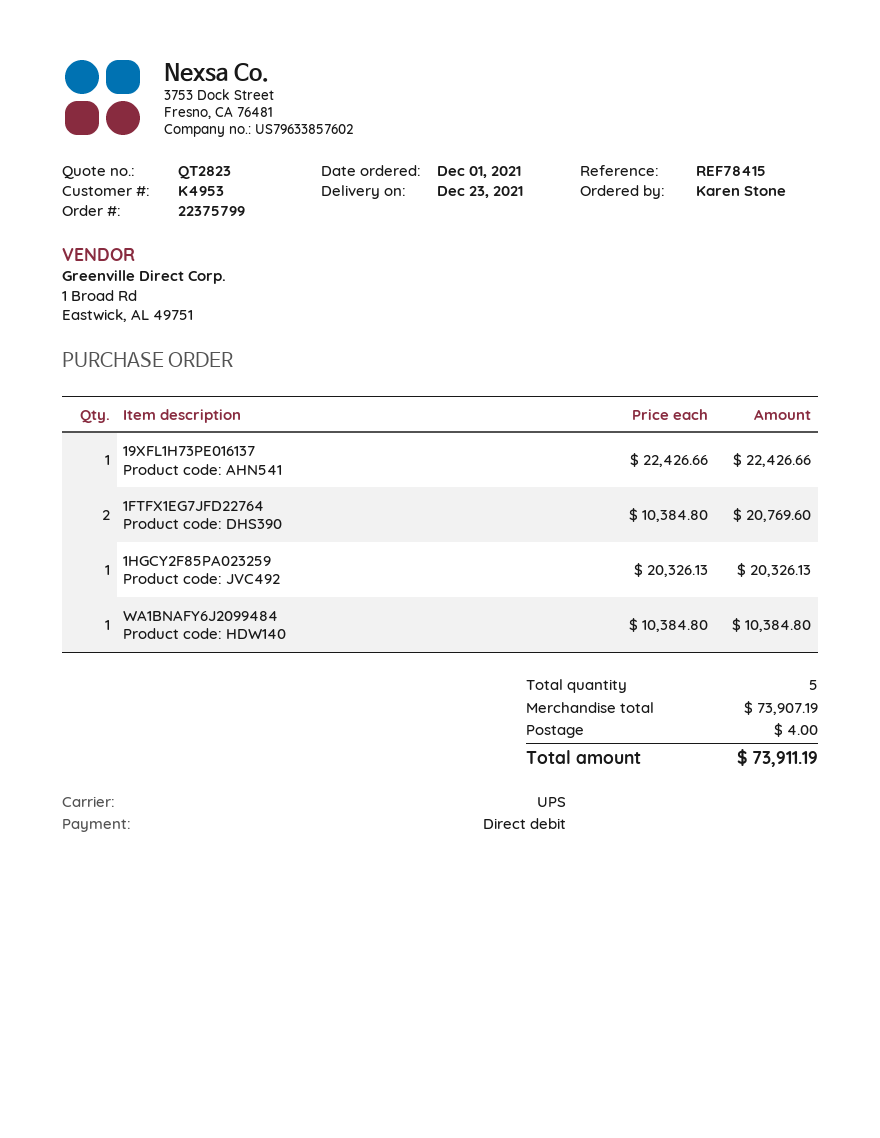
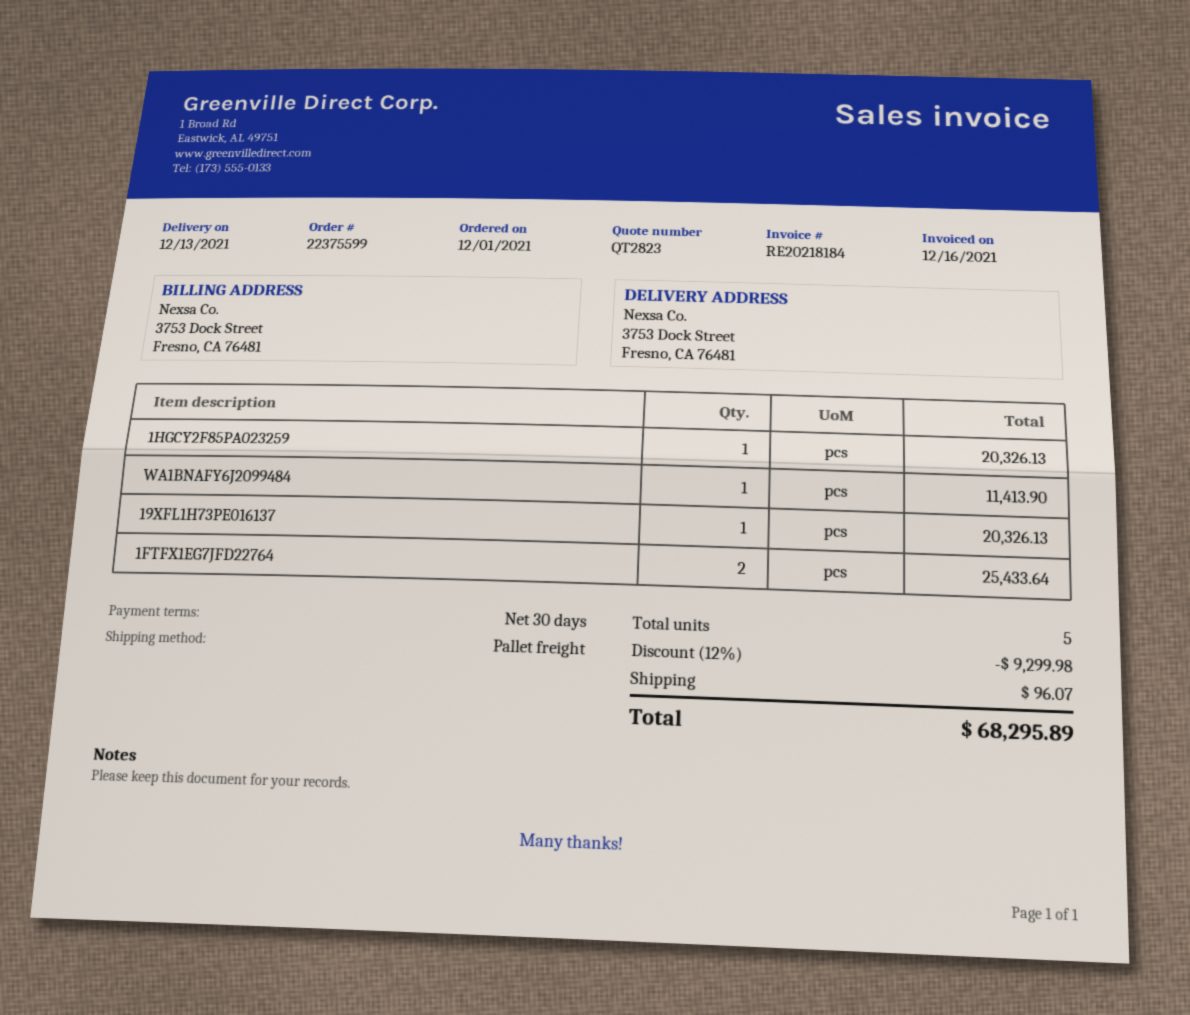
order number: 22375799 -> 22375599
delivery date: 2021-12-23 -> 2021-12-13
shipping method: UPS -> pallet freight
19XFL1H73PE016137: 1 for 22426.66 -> 1 for 20326.13
1FTFX1EG7JFD22764: 2 for 20769.60 -> 2 for 25433.64
WA1BNAFY6J2099484: 1 for 10384.80 -> 1 for 11413.90
discount: none -> 12% = 9299.98
shipping: 4.00 -> 96.07
total: 73911.19 -> 68295.89

